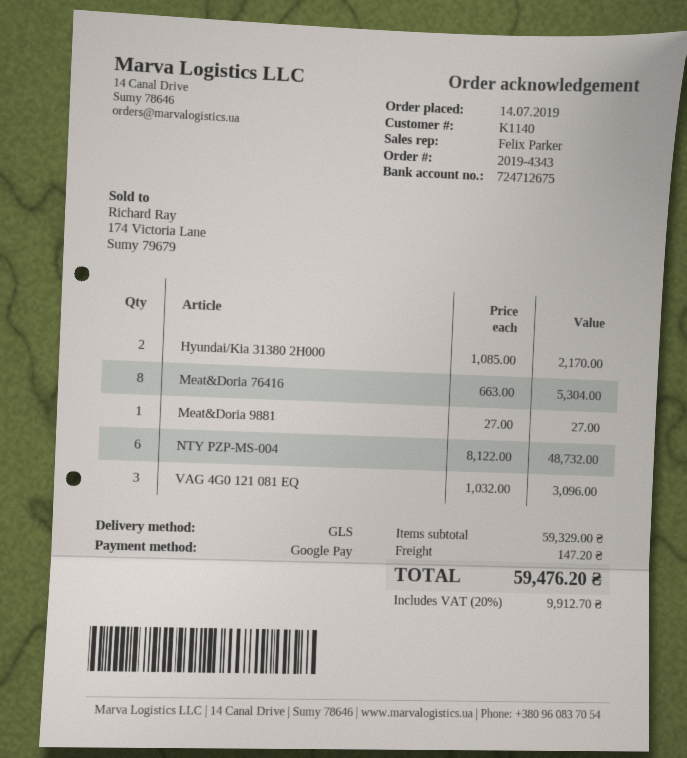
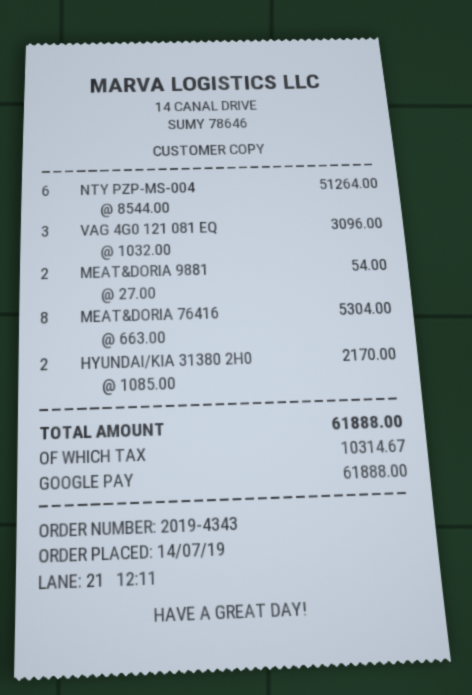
Meat&Doria 9881: 1 x 27.00 = 27.00 -> 2 x 27.00 = 54.00
NTY PZP-MS-004: 6 x 8122.00 = 48732.00 -> 6 x 8544.00 = 51264.00
shipping: 147.20 -> none
tax: 9912.70 -> 10314.67
total: 59476.20 -> 61888.00

